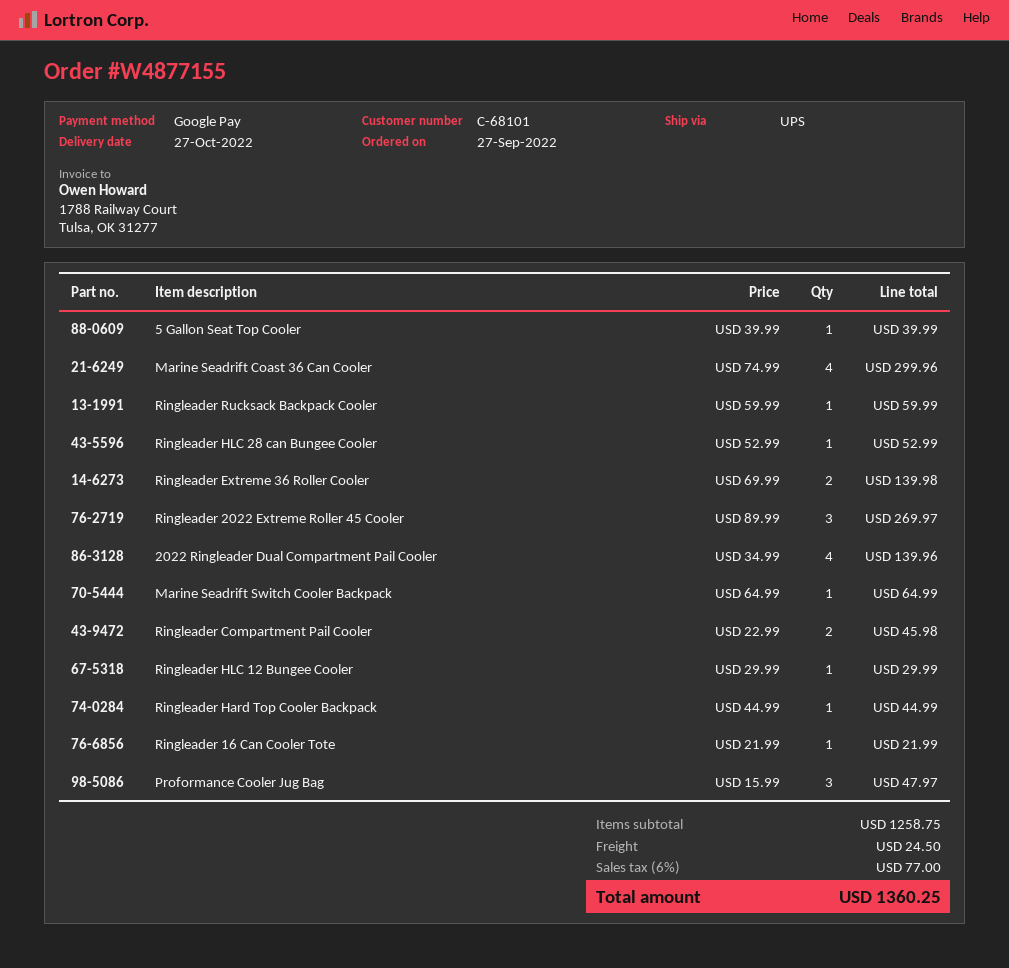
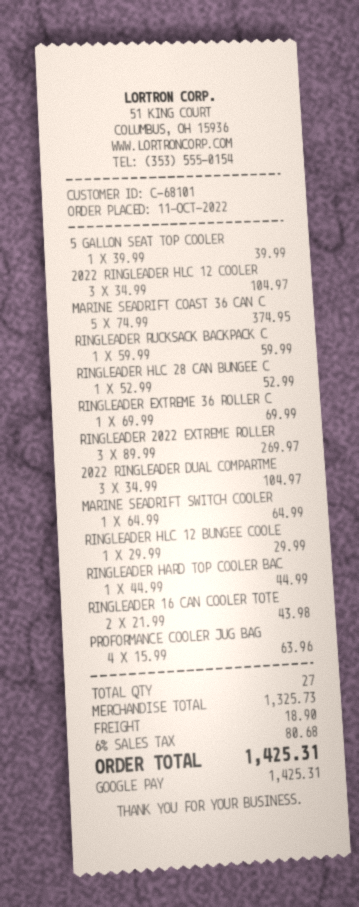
order date: 2022-09-27 -> 2022-10-11
Marine Seadrift Coast 36 Can Cooler: 4 x 74.99 = 299.96 -> 5 x 74.99 = 374.95
Ringleader Extreme 36 Roller Cooler: 2 x 69.99 = 139.98 -> 1 x 69.99 = 69.99
2022 Ringleader Dual Compartment Pail Cooler: 4 x 34.99 = 139.96 -> 3 x 34.99 = 104.97
Ringleader Compartment Pail Cooler: 2 x 22.99 = 45.98 -> none
Ringleader 16 Can Cooler Tote: 1 x 21.99 = 21.99 -> 2 x 21.99 = 43.98
Proformance Cooler Jug Bag: 3 x 15.99 = 47.97 -> 4 x 15.99 = 63.96
2022 RINGLEADER HLC 12 COOLER: none -> 3 x 34.99 = 104.97
subtotal: 1258.75 -> 1325.73
shipping: 24.50 -> 18.90
tax: 6% = 77.00 -> 6% = 80.68
total: 1360.25 -> 1425.31

